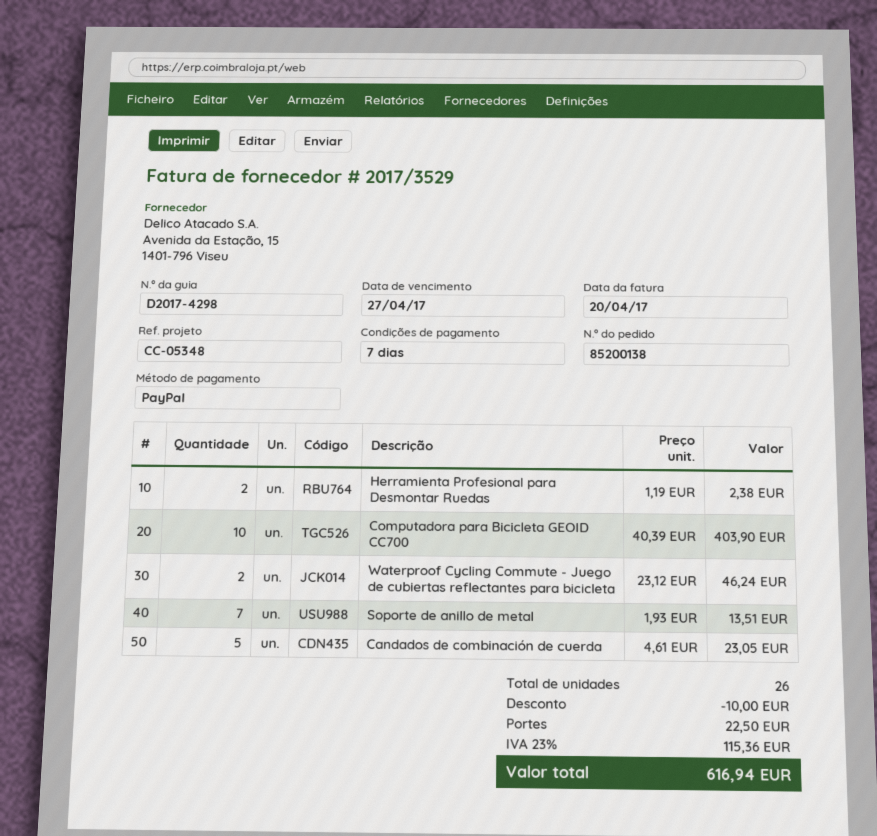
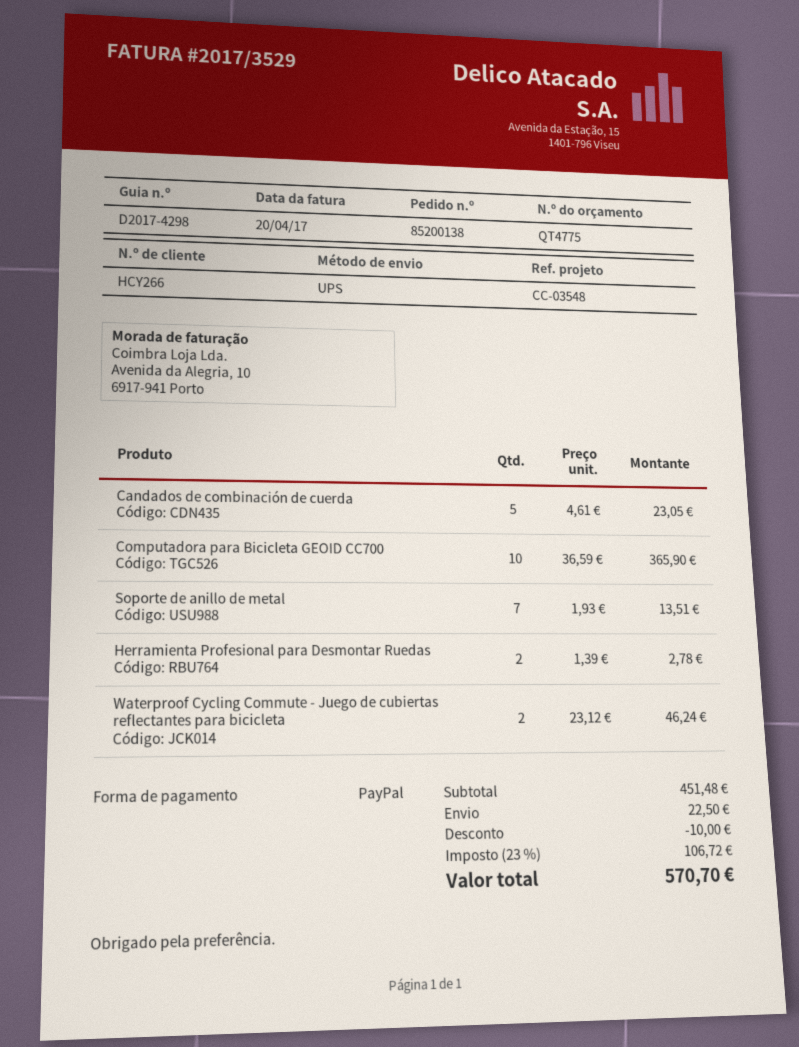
reference: CC-05348 -> CC-03548
Herramienta Profesional para Desmontar Ruedas: 2 x 1.19 = 2.38 -> 2 x 1.39 = 2.78
Computadora para Bicicleta GEOID CC700: 10 x 40.39 = 403.90 -> 10 x 36.59 = 365.90
tax: 23% = 115.36 -> 23% = 106.72
total: 616.94 -> 570.70

